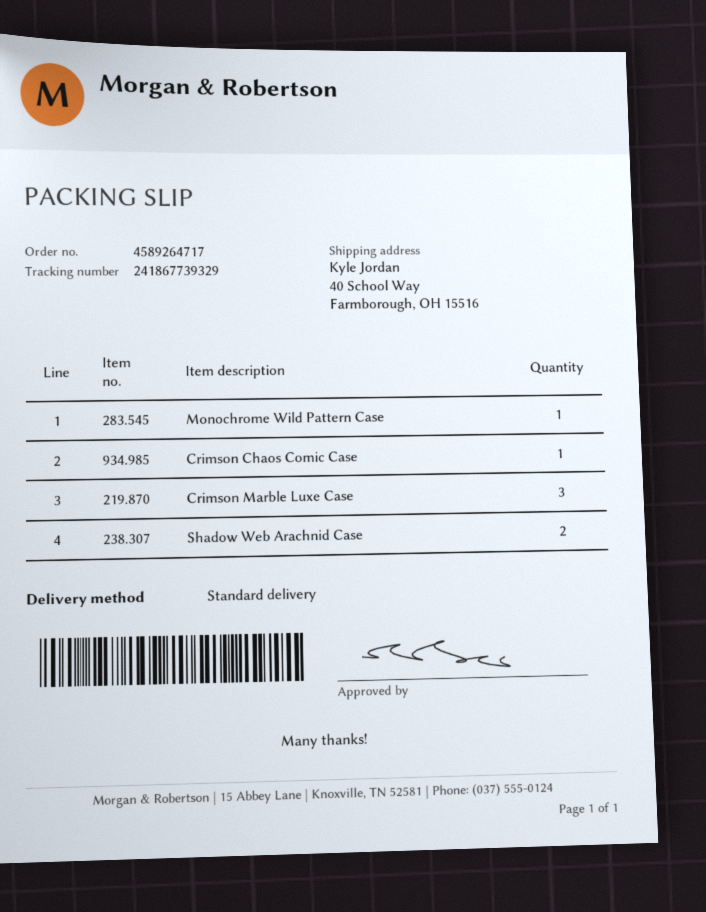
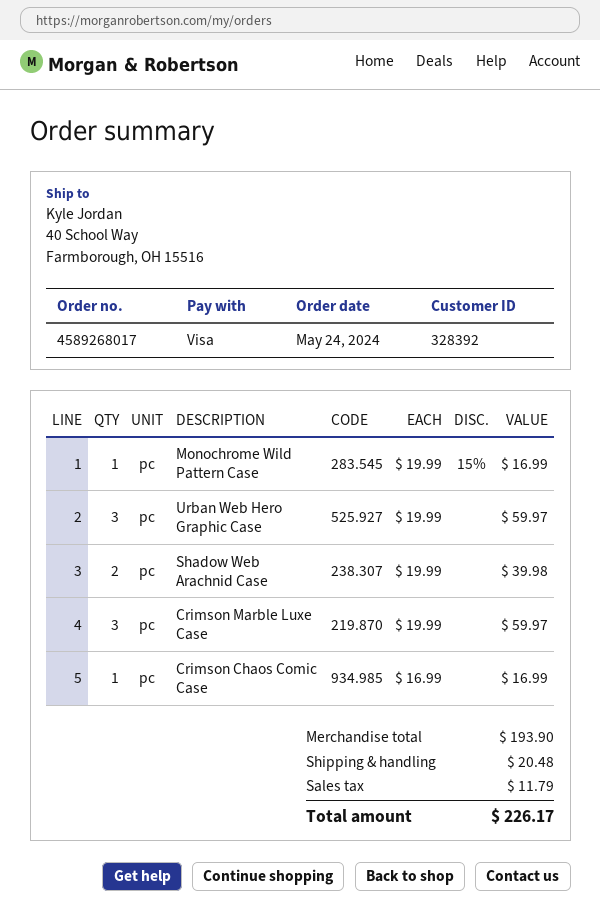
order number: 4589264717 -> 4589268017
Urban Web Hero Graphic Case: none -> 3

